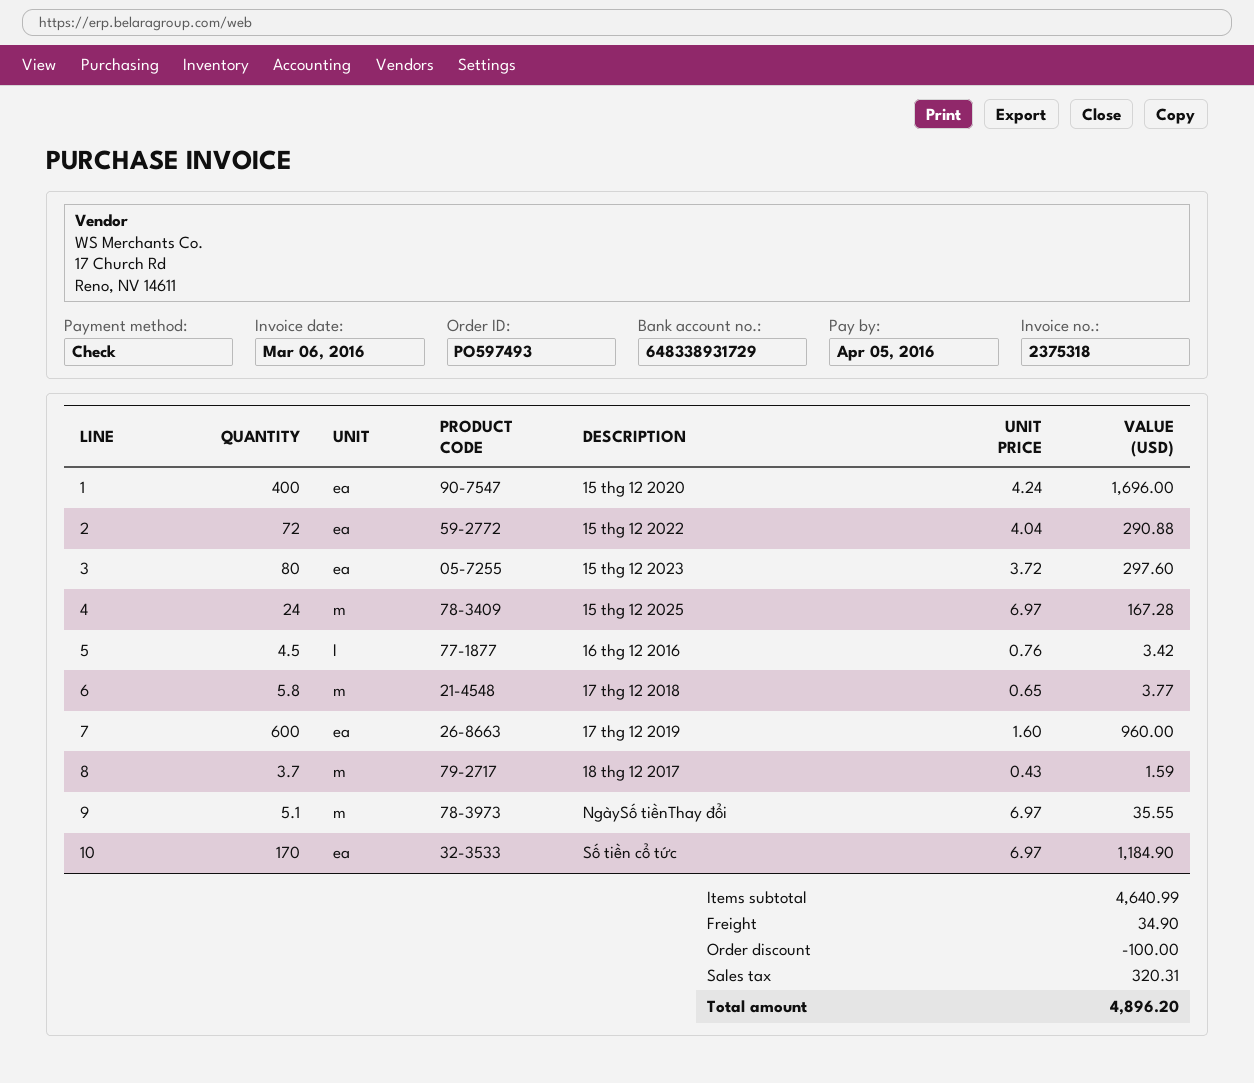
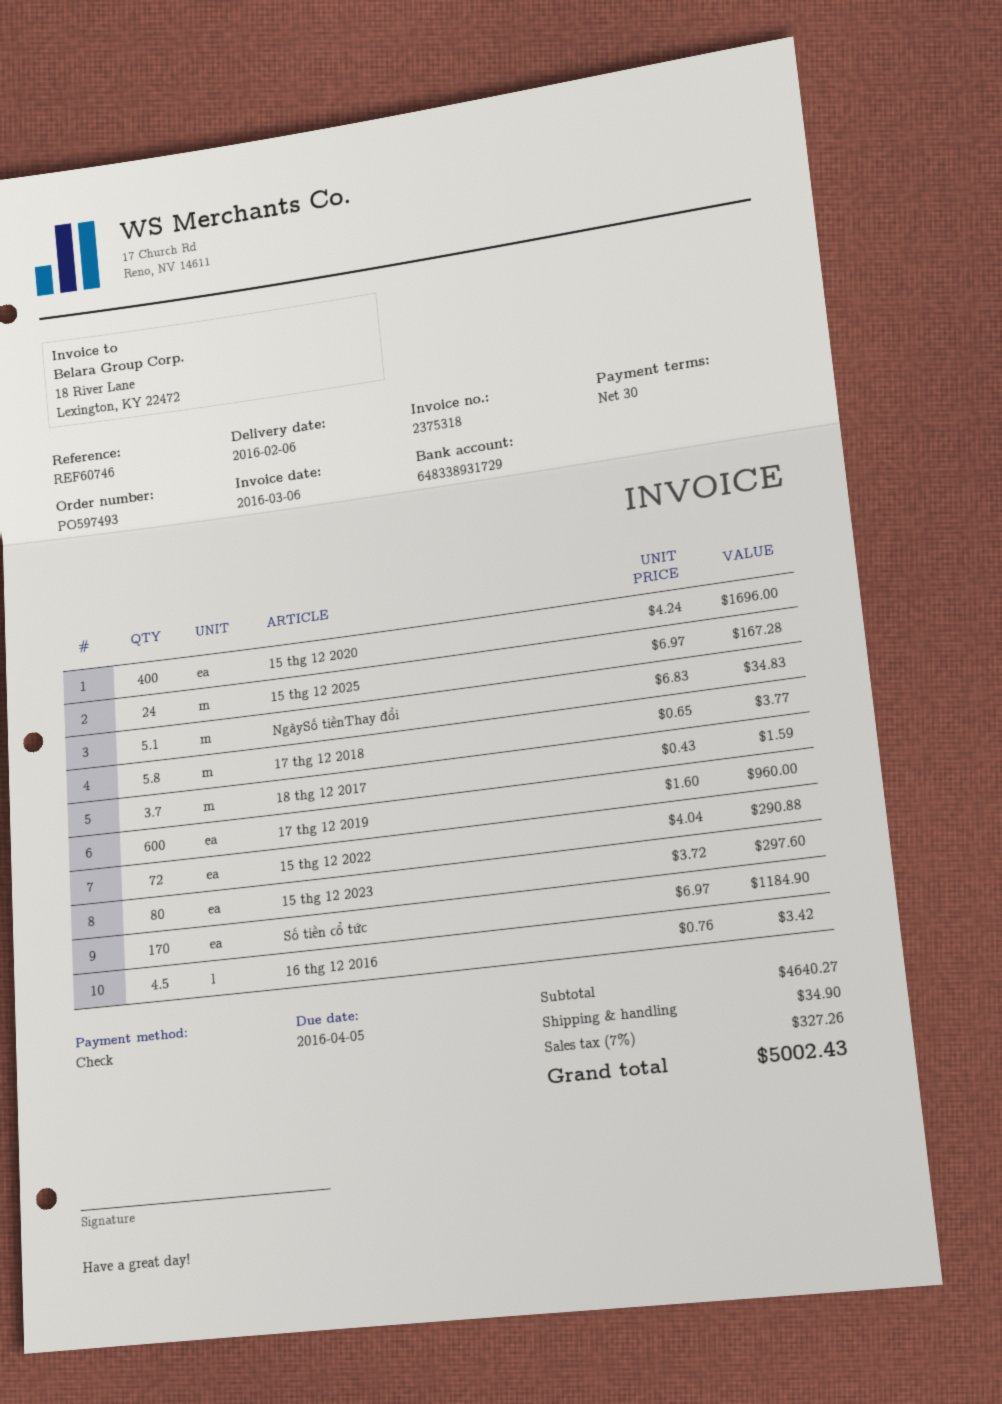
NgàySố tiềnThay đổi: 5.1 x 6.97 = 35.55 -> 5.1 x 6.83 = 34.83
subtotal: 4640.99 -> 4640.27
discount: 100.00 -> none
tax: 320.31 -> 327.26
total: 4896.20 -> 5002.43

